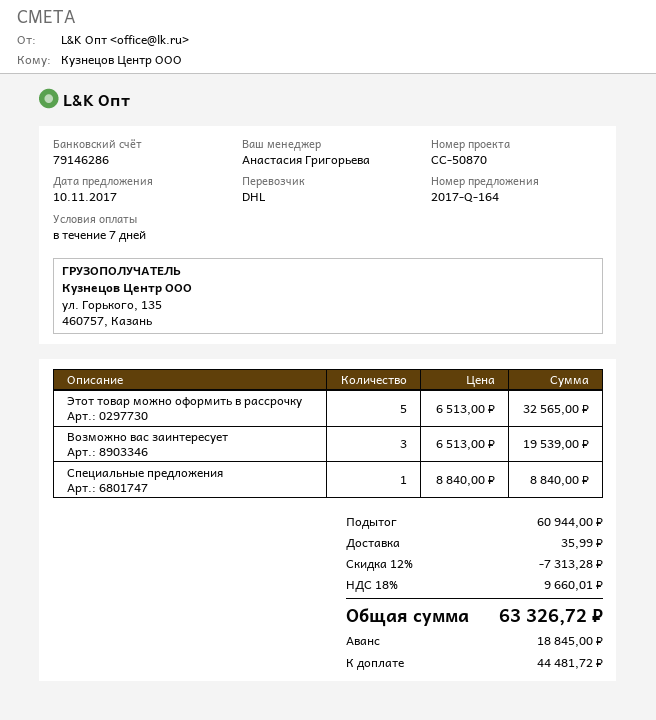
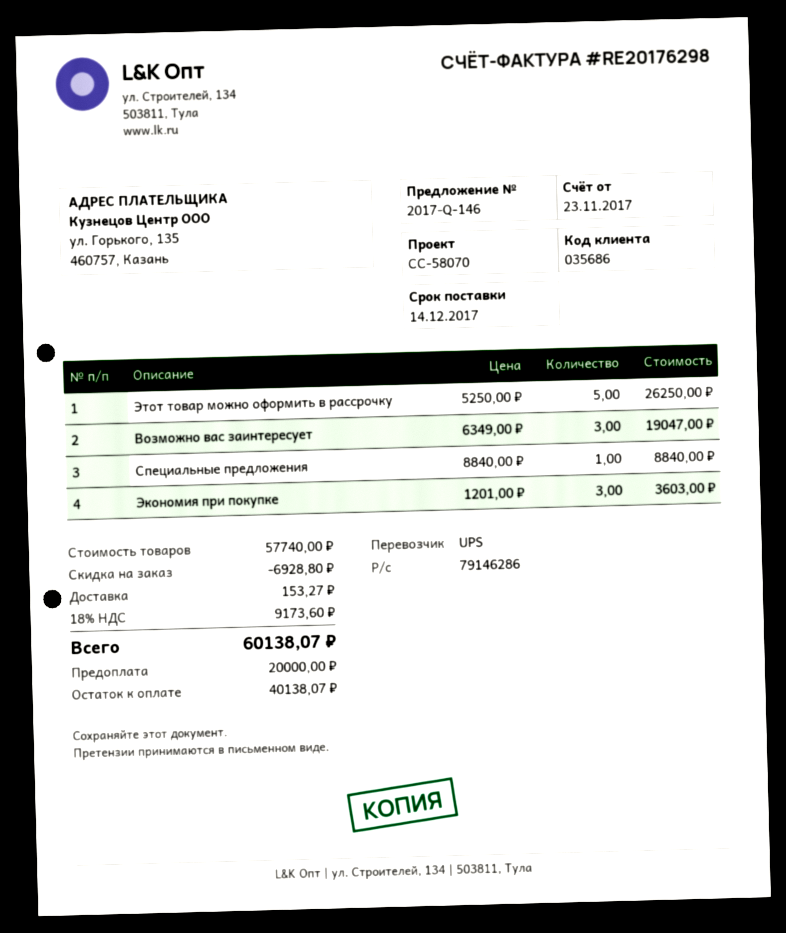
quote number: 2017-Q-164 -> 2017-Q-146
reference: CC-50870 -> CC-58070
shipping method: DHL -> UPS
Этот товар можно оформить в рассрочку: 5 x 6513.00 = 32565.00 -> 5 x 5250.00 = 26250.00
Возможно вас заинтересует: 3 x 6513.00 = 19539.00 -> 3 x 6349.00 = 19047.00
Экономия при покупке: none -> 3 x 1201.00 = 3603.00
subtotal: 60944.00 -> 57740.00
discount: 7313.28 -> 6928.80
shipping: 35.99 -> 153.27
tax: 18% = 9660.01 -> 18% = 9173.60
total: 63326.72 -> 60138.07
deposit: 18845.00 -> 20000.00
balance: 44481.72 -> 40138.07

